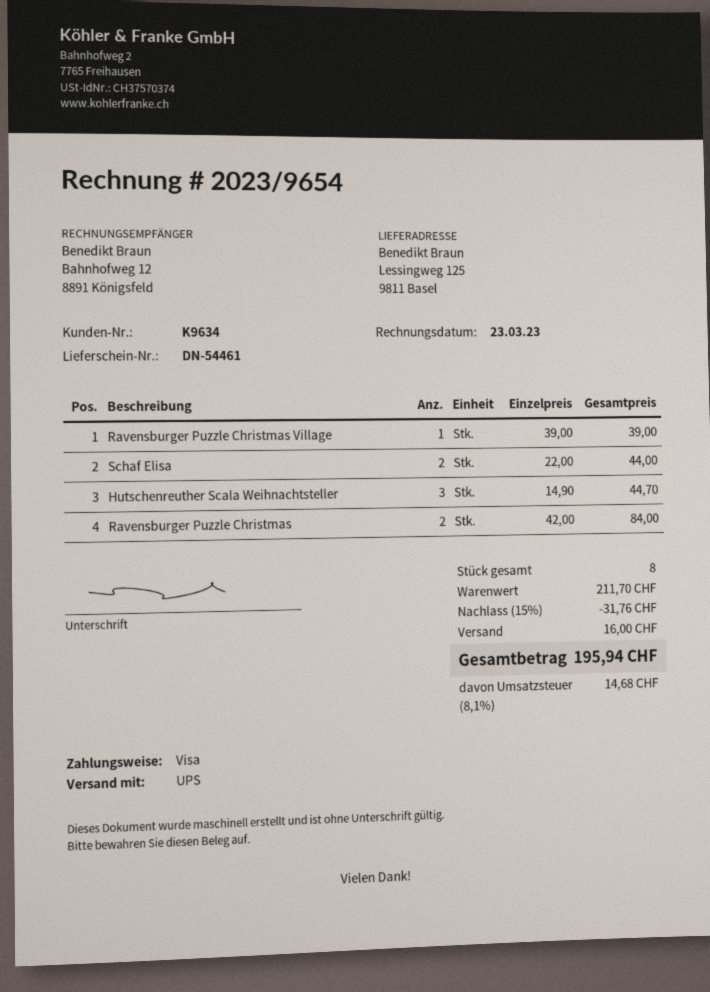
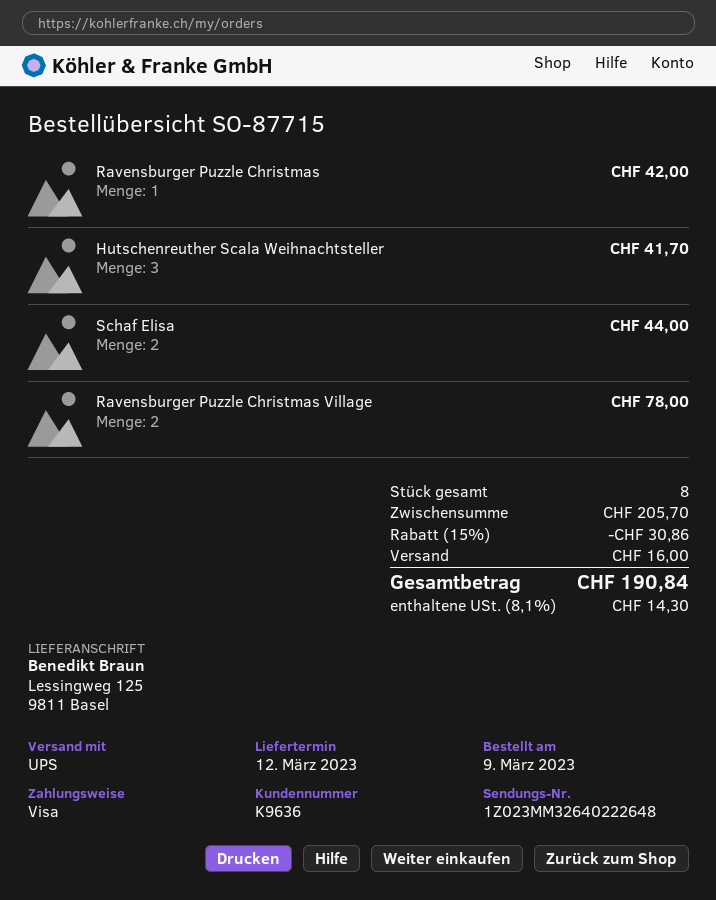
customer number: K9634 -> K9636
Ravensburger Puzzle Christmas Village: 1 for 39.00 -> 2 for 78.00
Hutschenreuther Scala Weihnachtsteller: 3 for 44.70 -> 3 for 41.70
Ravensburger Puzzle Christmas: 2 for 84.00 -> 1 for 42.00
subtotal: 211.70 -> 205.70
discount: 15% = 31.76 -> 15% = 30.86
tax: 8.1% = 14.68 -> 8.1% = 14.30
total: 195.94 -> 190.84

